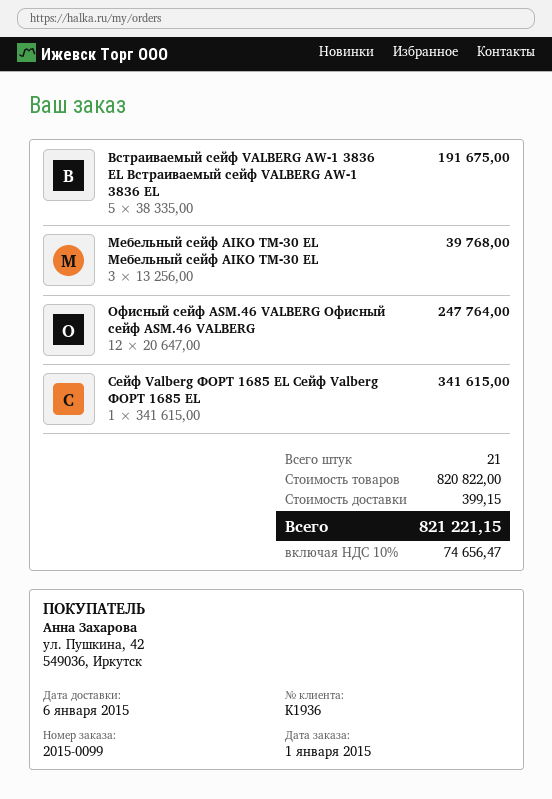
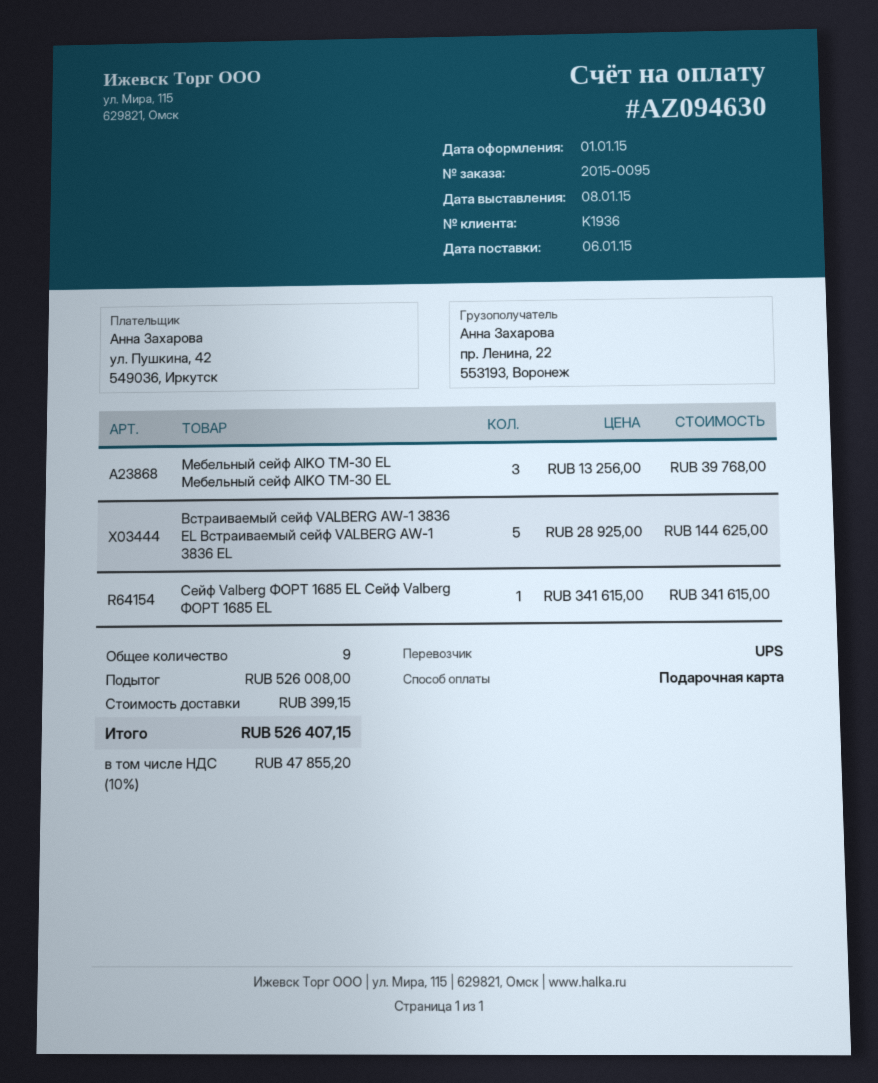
order number: 2015-0099 -> 2015-0095
Встраиваемый сейф VALBERG AW-1 3836 EL Встраиваемый сейф VALBERG AW-1 3836 EL: 5 x 38335.00 = 191675.00 -> 5 x 28925.00 = 144625.00
Офисный сейф ASM.46 VALBERG Офисный сейф ASM.46 VALBERG: 12 x 20647.00 = 247764.00 -> none
total quantity: 21 -> 9
subtotal: 820822.00 -> 526008.00
tax: 10% = 74656.47 -> 10% = 47855.20
total: 821221.15 -> 526407.15

